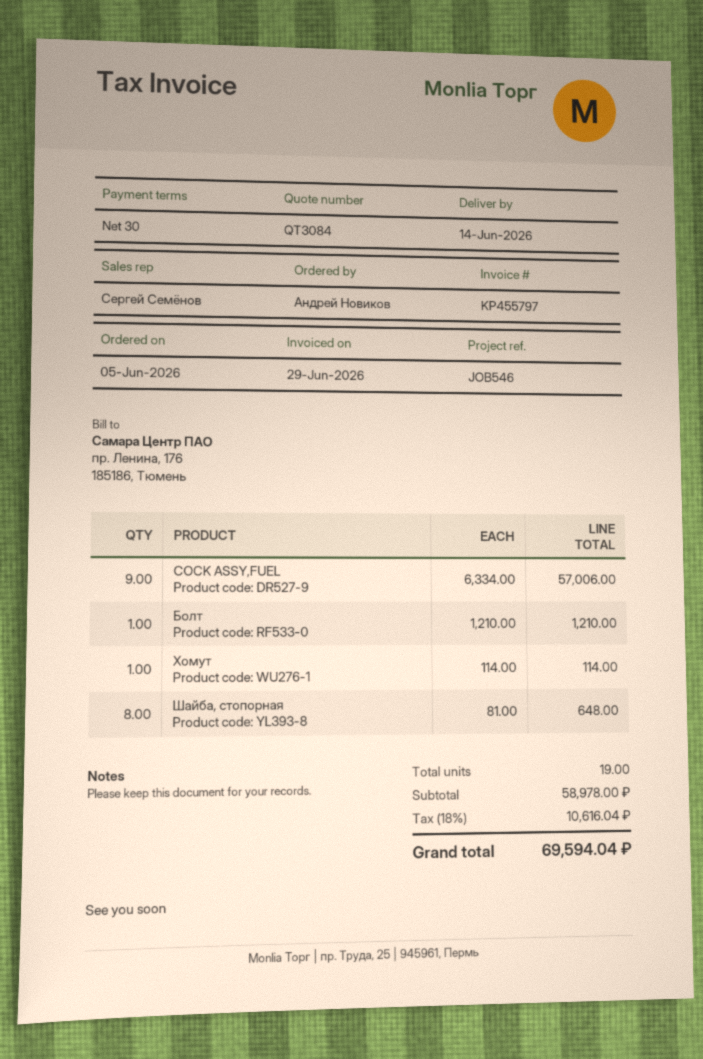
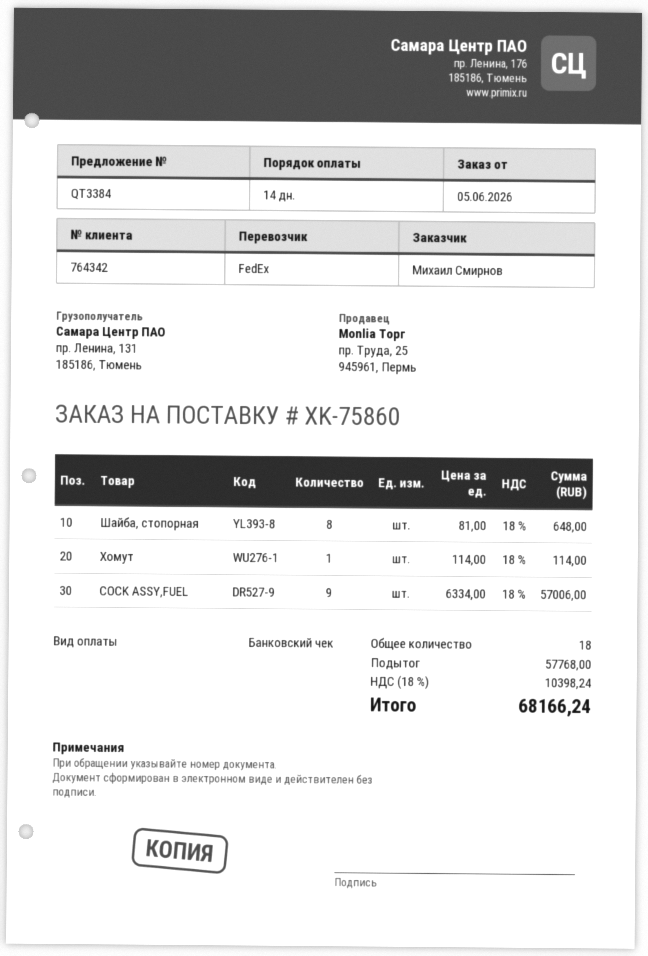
quote number: QT3084 -> QT3384
payment terms: 30 days -> 14 days
ordered by: Андрей Новиков -> Михаил Смирнов
Болт: 1 x 1210.00 = 1210.00 -> none
total quantity: 19 -> 18
subtotal: 58978.00 -> 57768.00
tax: 18% = 10616.04 -> 18% = 10398.24
total: 69594.04 -> 68166.24

